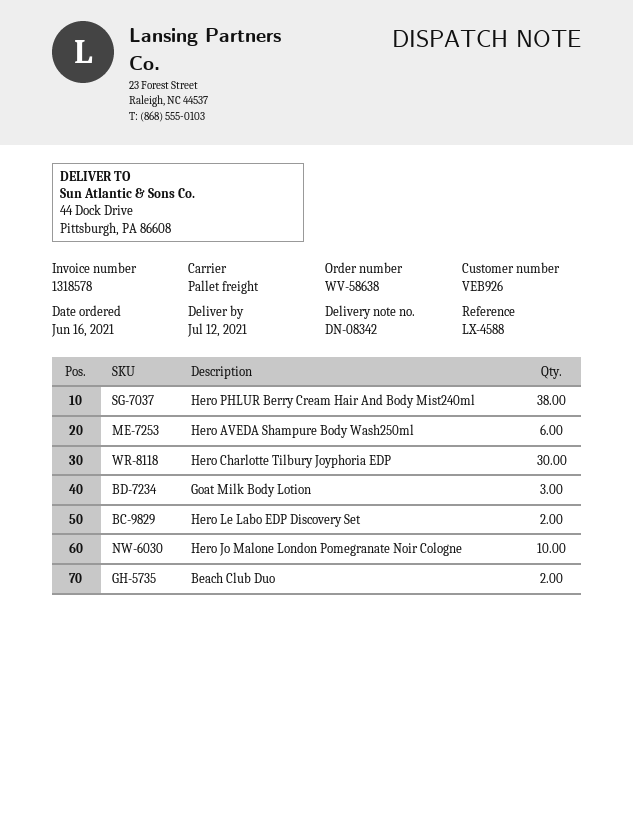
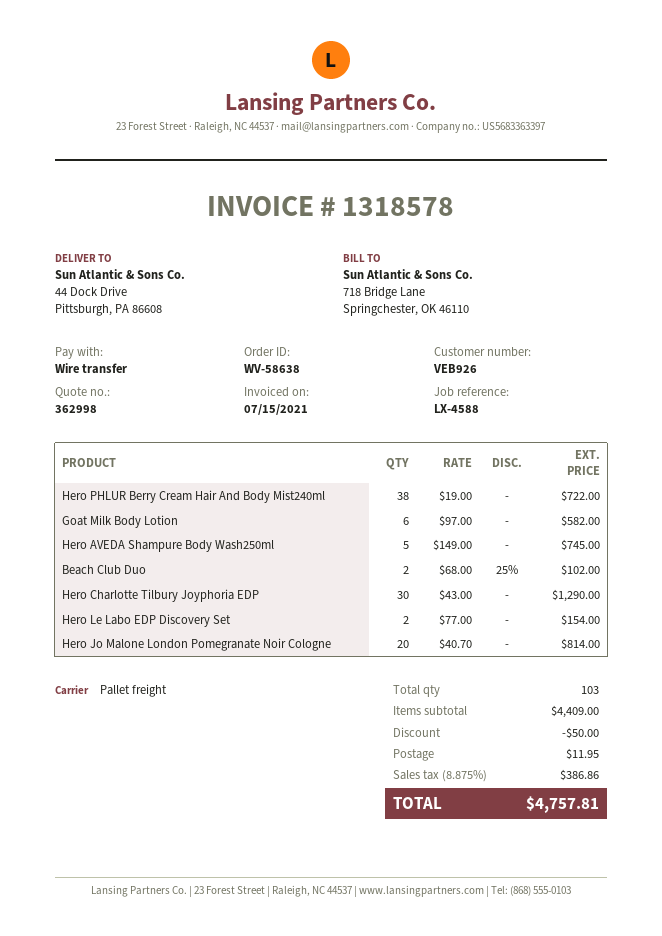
Hero AVEDA Shampure Body Wash250ml: 6 -> 5
Goat Milk Body Lotion: 3 -> 6
Hero Jo Malone London Pomegranate Noir Cologne: 10 -> 20

